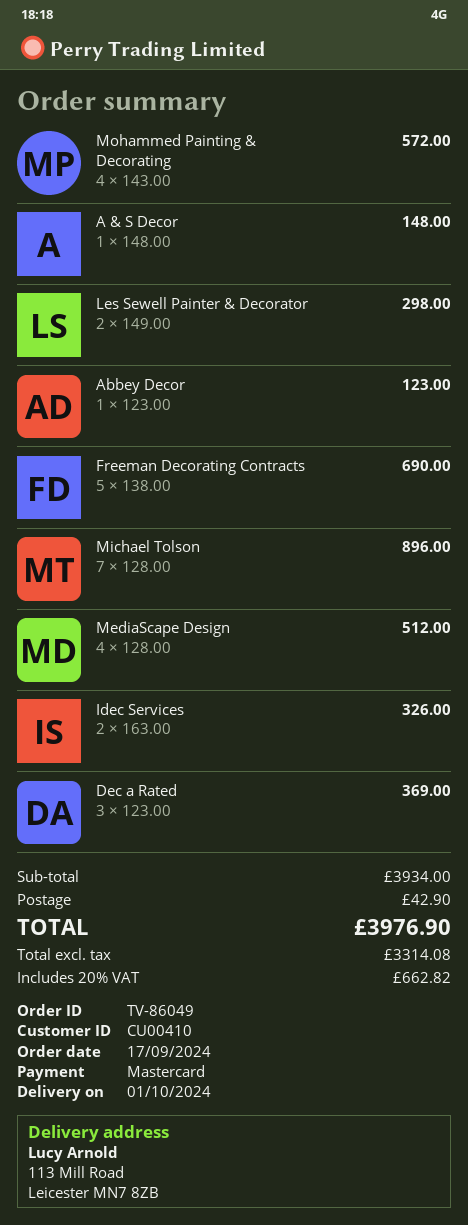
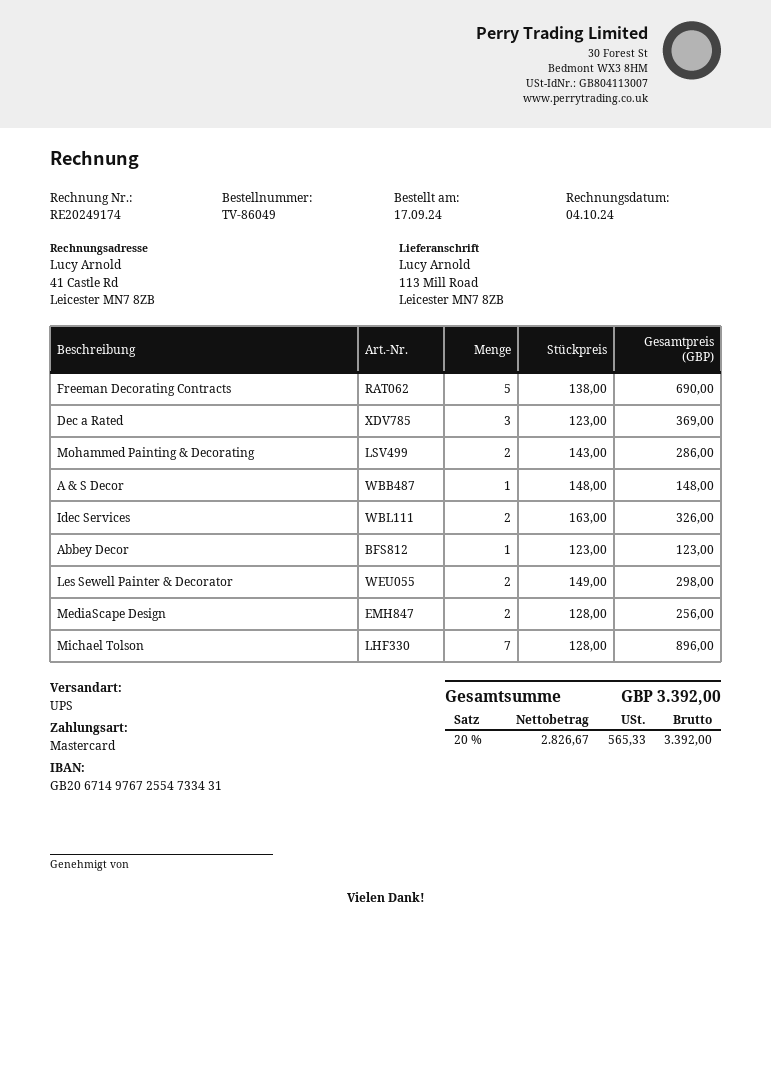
Mohammed Painting & Decorating: 4 x 143.00 = 572.00 -> 2 x 143.00 = 286.00
MediaScape Design: 4 x 128.00 = 512.00 -> 2 x 128.00 = 256.00
shipping: 42.90 -> none
net: 3314.08 -> 2826.67
tax: 20% = 662.82 -> 20% = 565.33
total: 3976.90 -> 3392.00

